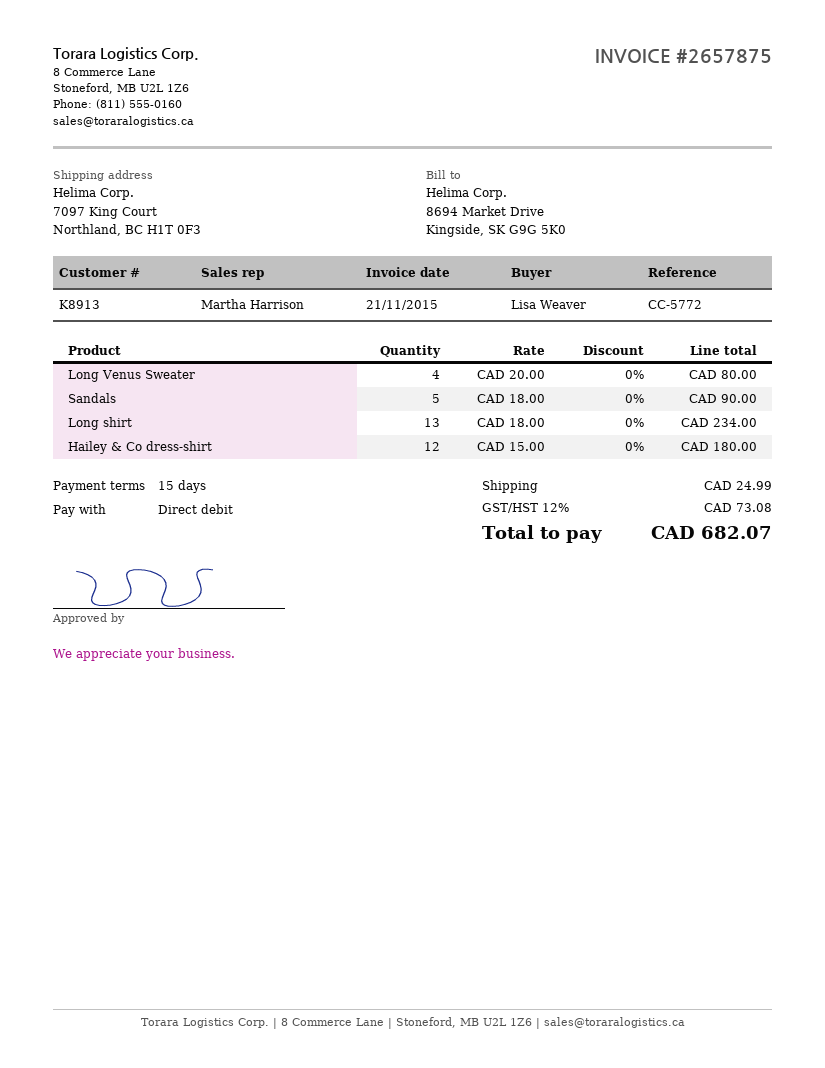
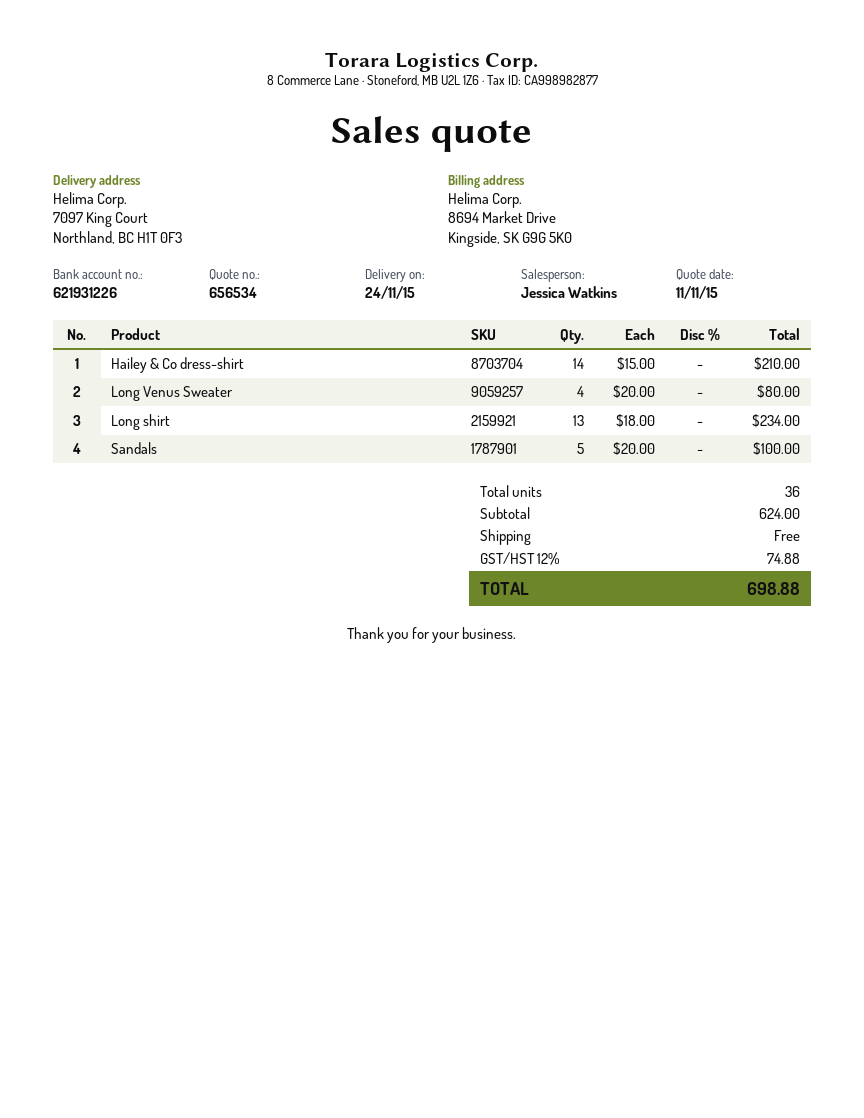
sales rep: Martha Harrison -> Jessica Watkins
Sandals: 5 x 18.00 = 90.00 -> 5 x 20.00 = 100.00
Hailey & Co dress-shirt: 12 x 15.00 = 180.00 -> 14 x 15.00 = 210.00
shipping: 24.99 -> 0.00
tax: 12% = 73.08 -> 12% = 74.88
total: 682.07 -> 698.88

